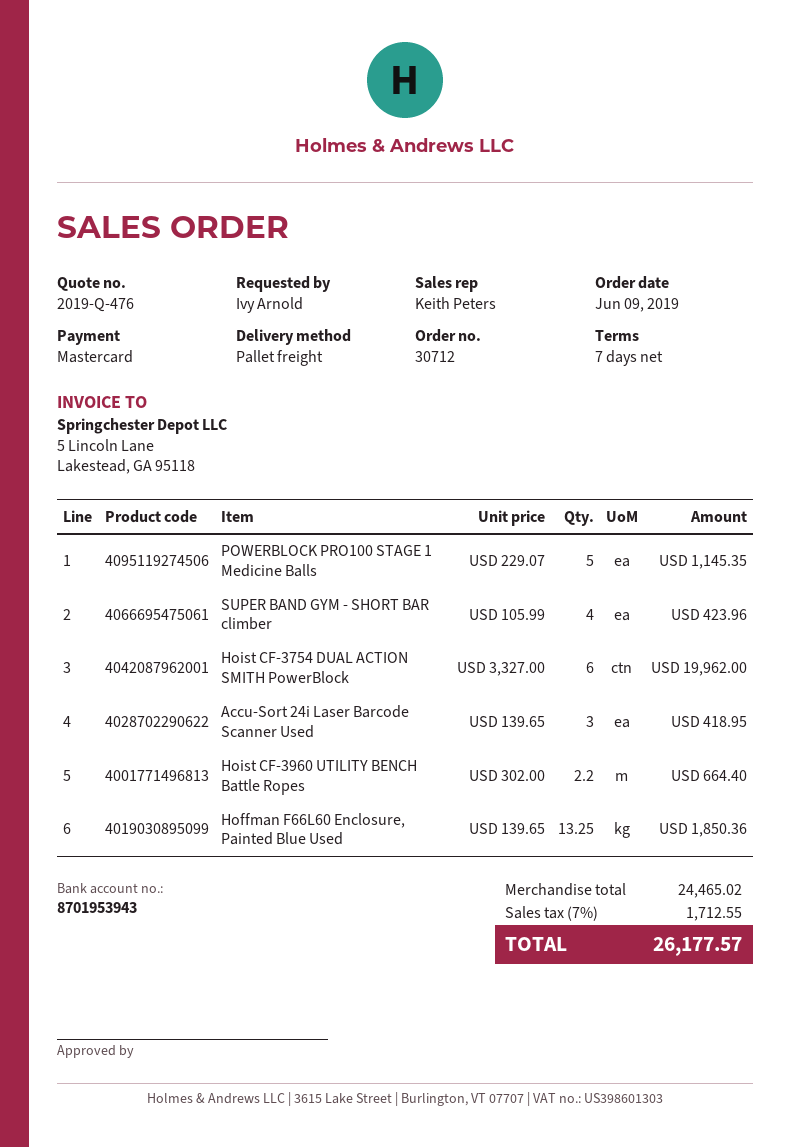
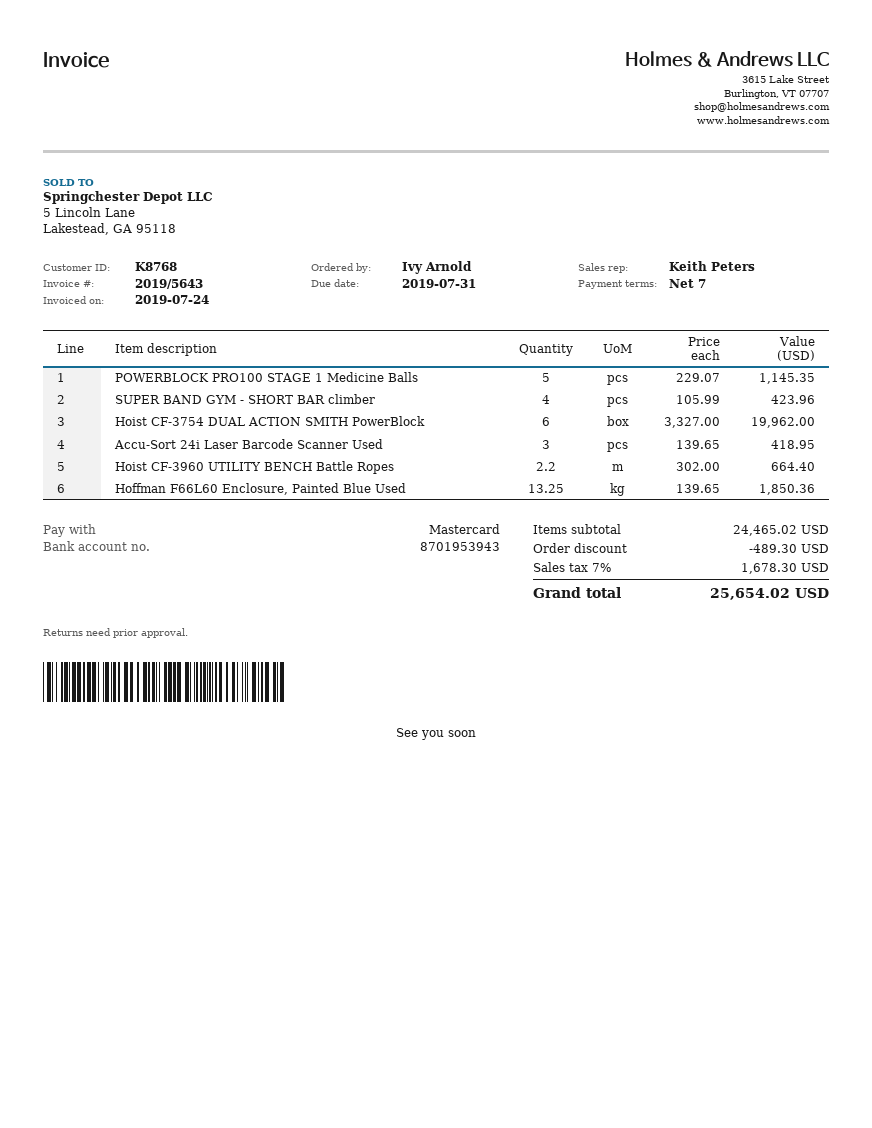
discount: none -> 489.30
tax: 7% = 1712.55 -> 7% = 1678.30
total: 26177.57 -> 25654.02

